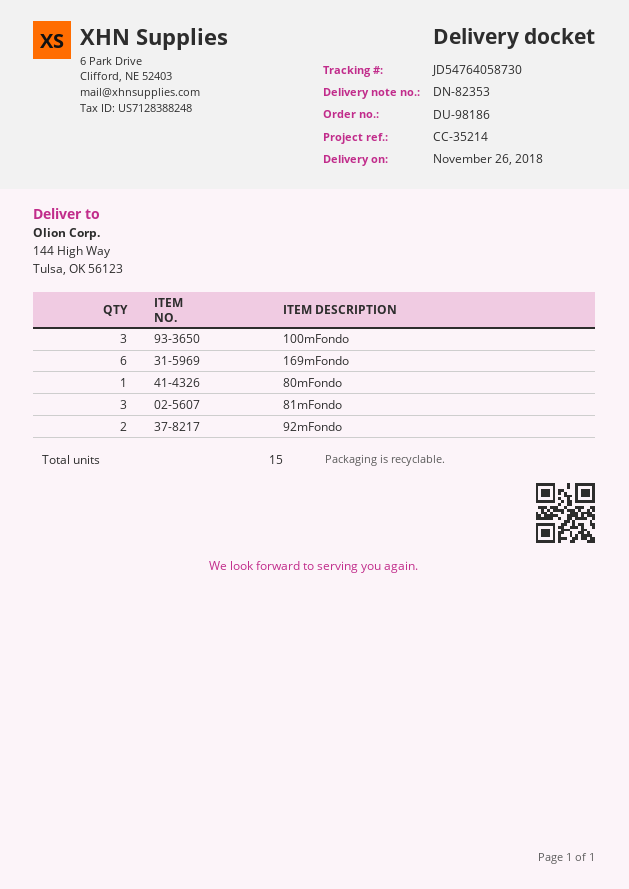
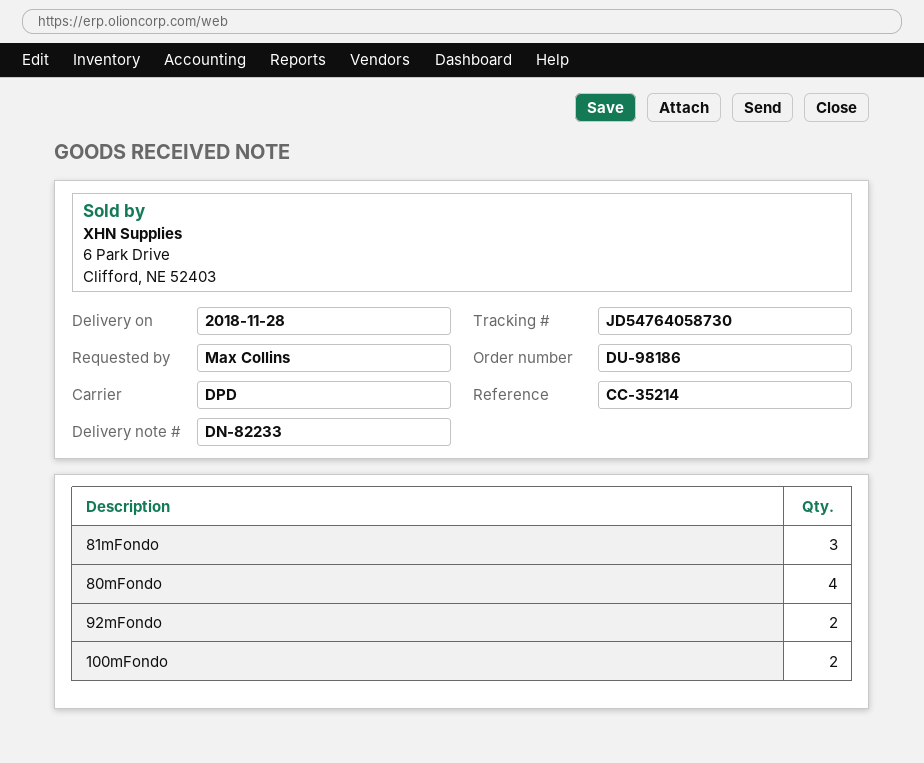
delivery note number: DN-82353 -> DN-82233
delivery date: 2018-11-26 -> 2018-11-28
100mFondo: 3 -> 2
169mFondo: 6 -> none
80mFondo: 1 -> 4

